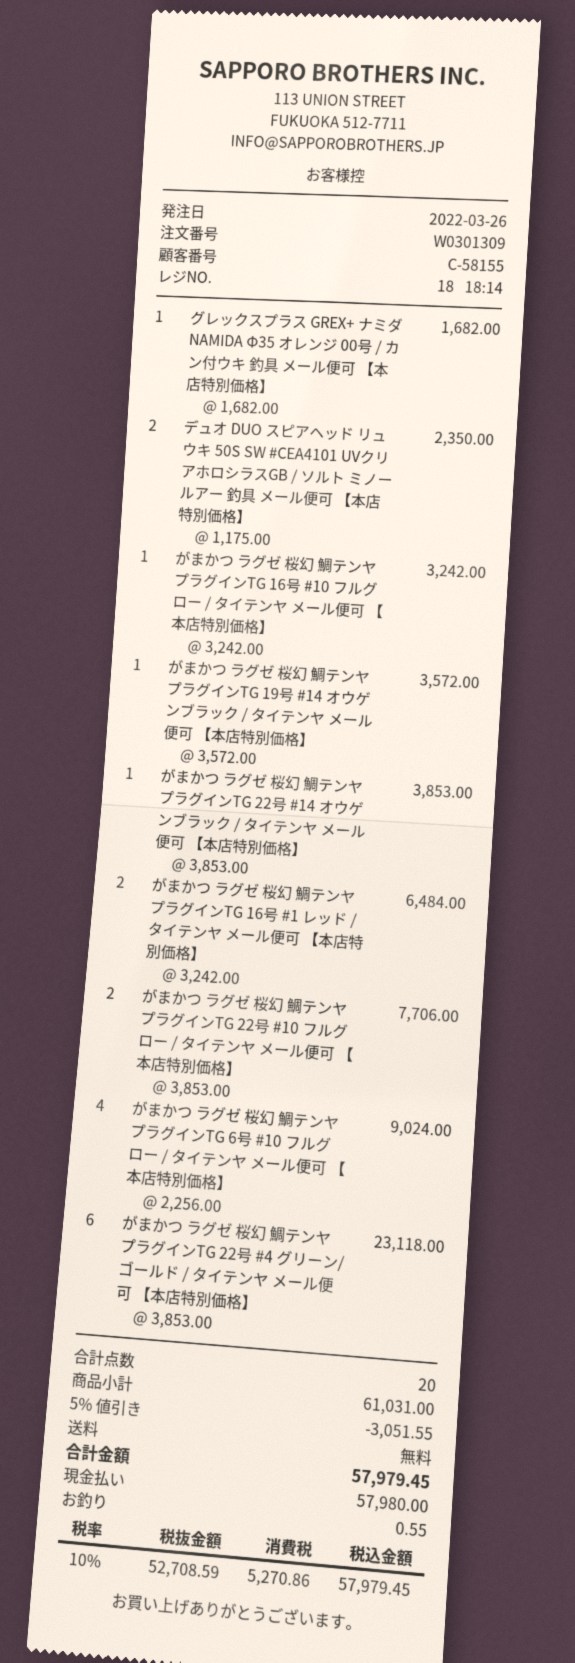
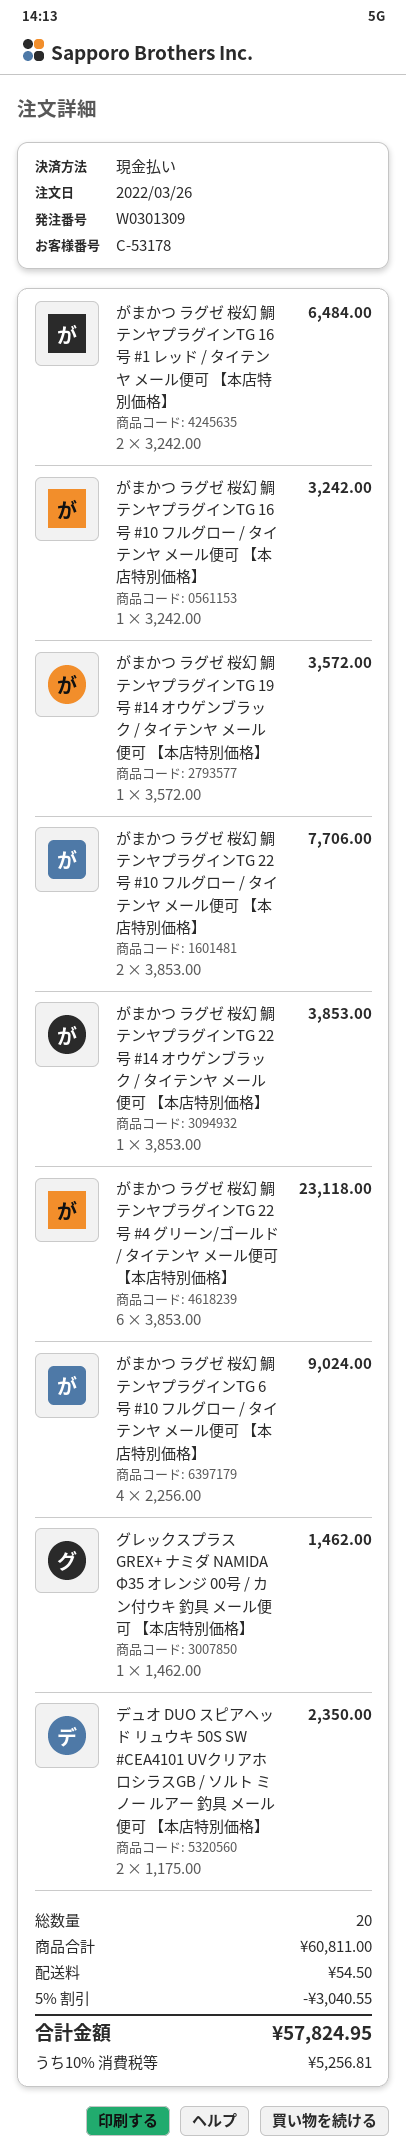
customer number: C-58155 -> C-53178
グレックスプラス GREX+ ナミダ NAMIDA Φ35 オレンジ 00号 / カン付ウキ 釣具 メール便可 【本店特別価格】: 1 x 1682.00 = 1682.00 -> 1 x 1462.00 = 1462.00
subtotal: 61031.00 -> 60811.00
discount: 5% = 3051.55 -> 5% = 3040.55
shipping: 0.00 -> 54.50
tax: 10% = 5270.86 -> 10% = 5256.81
total: 57979.45 -> 57824.95

